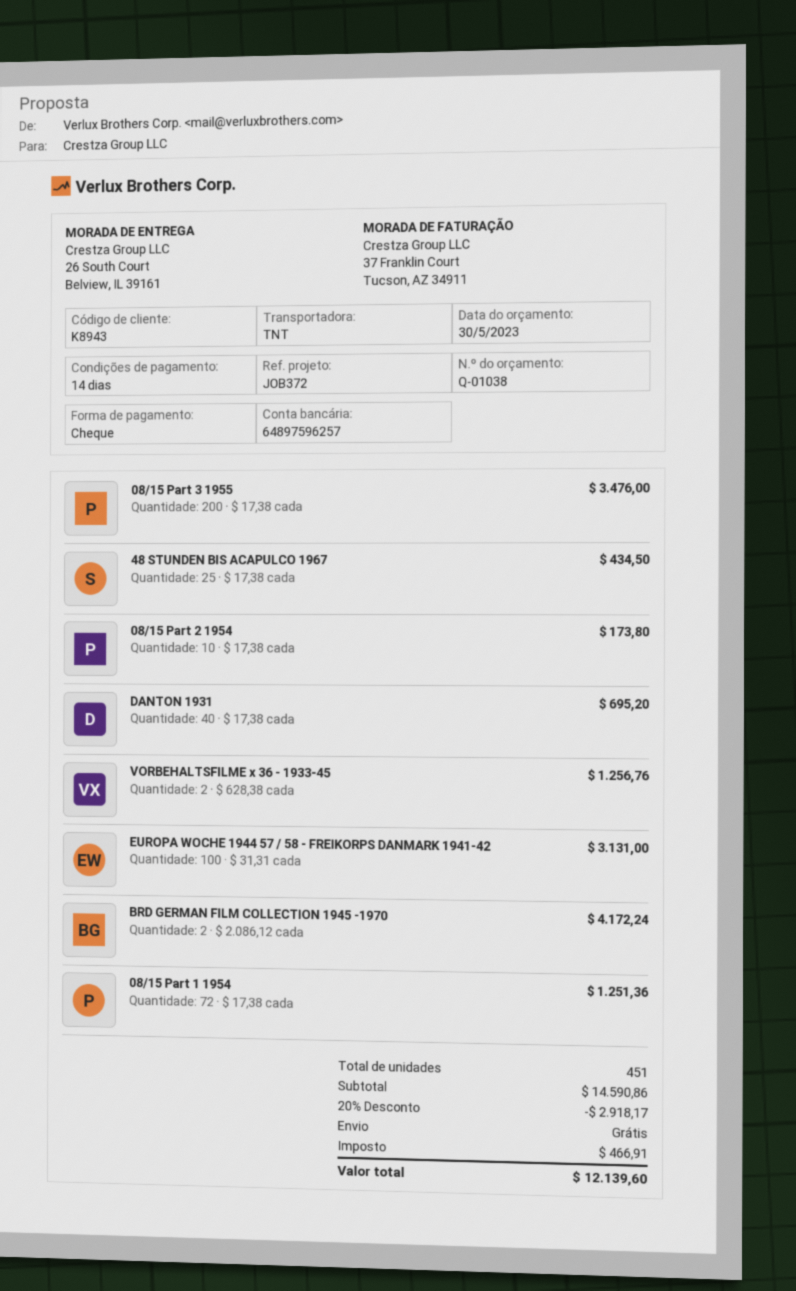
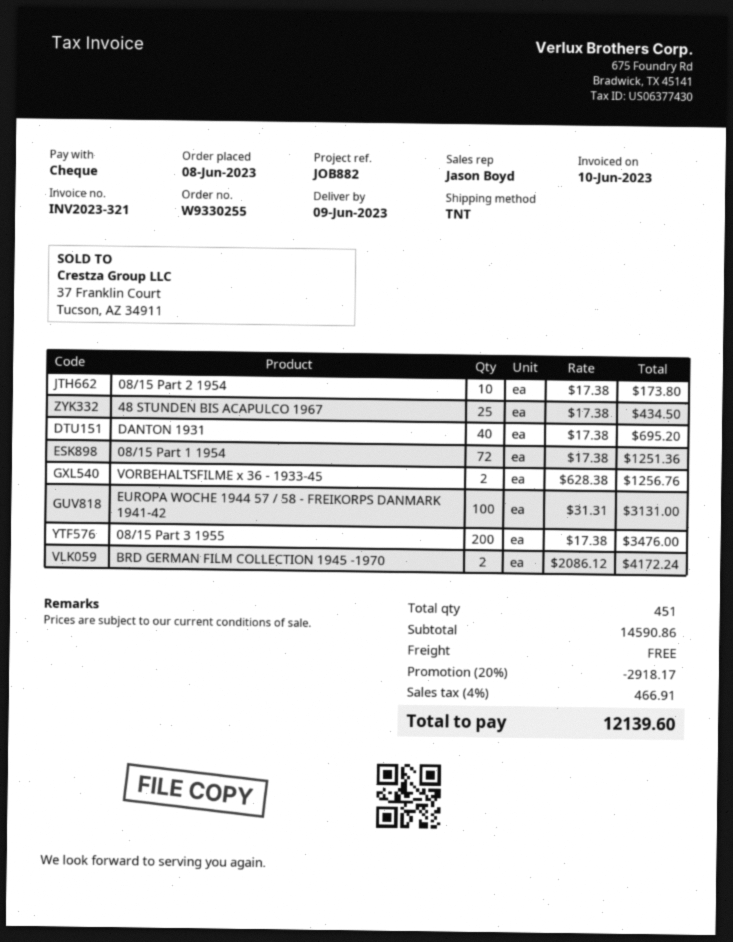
reference: JOB372 -> JOB882

